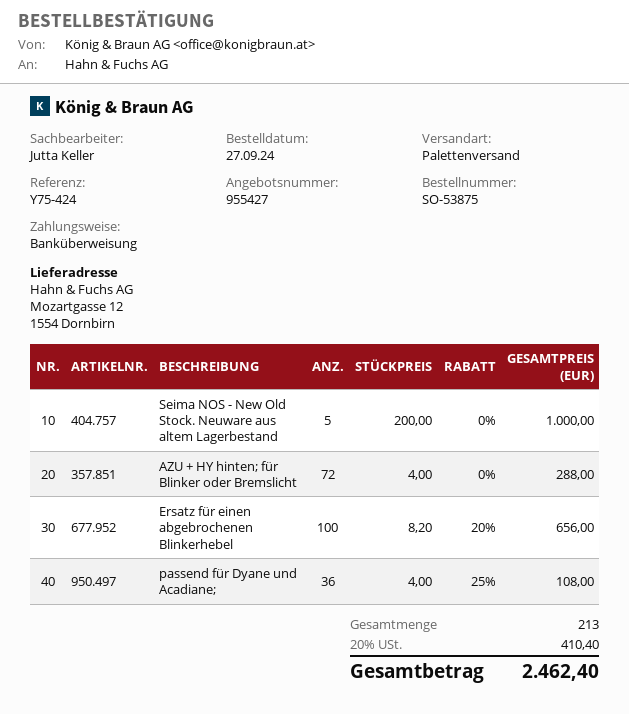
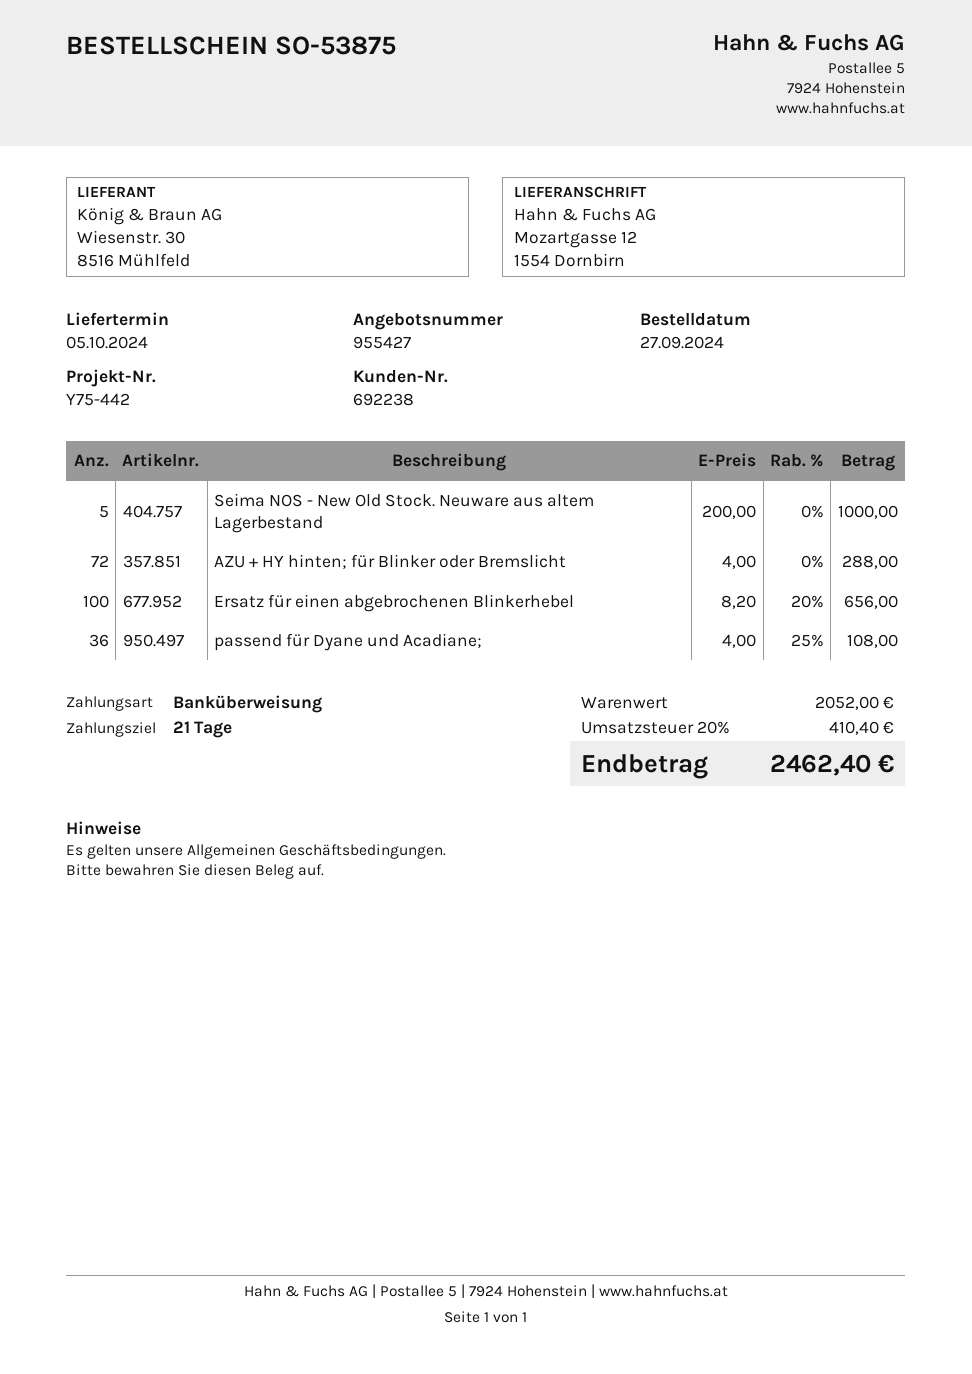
reference: Y75-424 -> Y75-442

